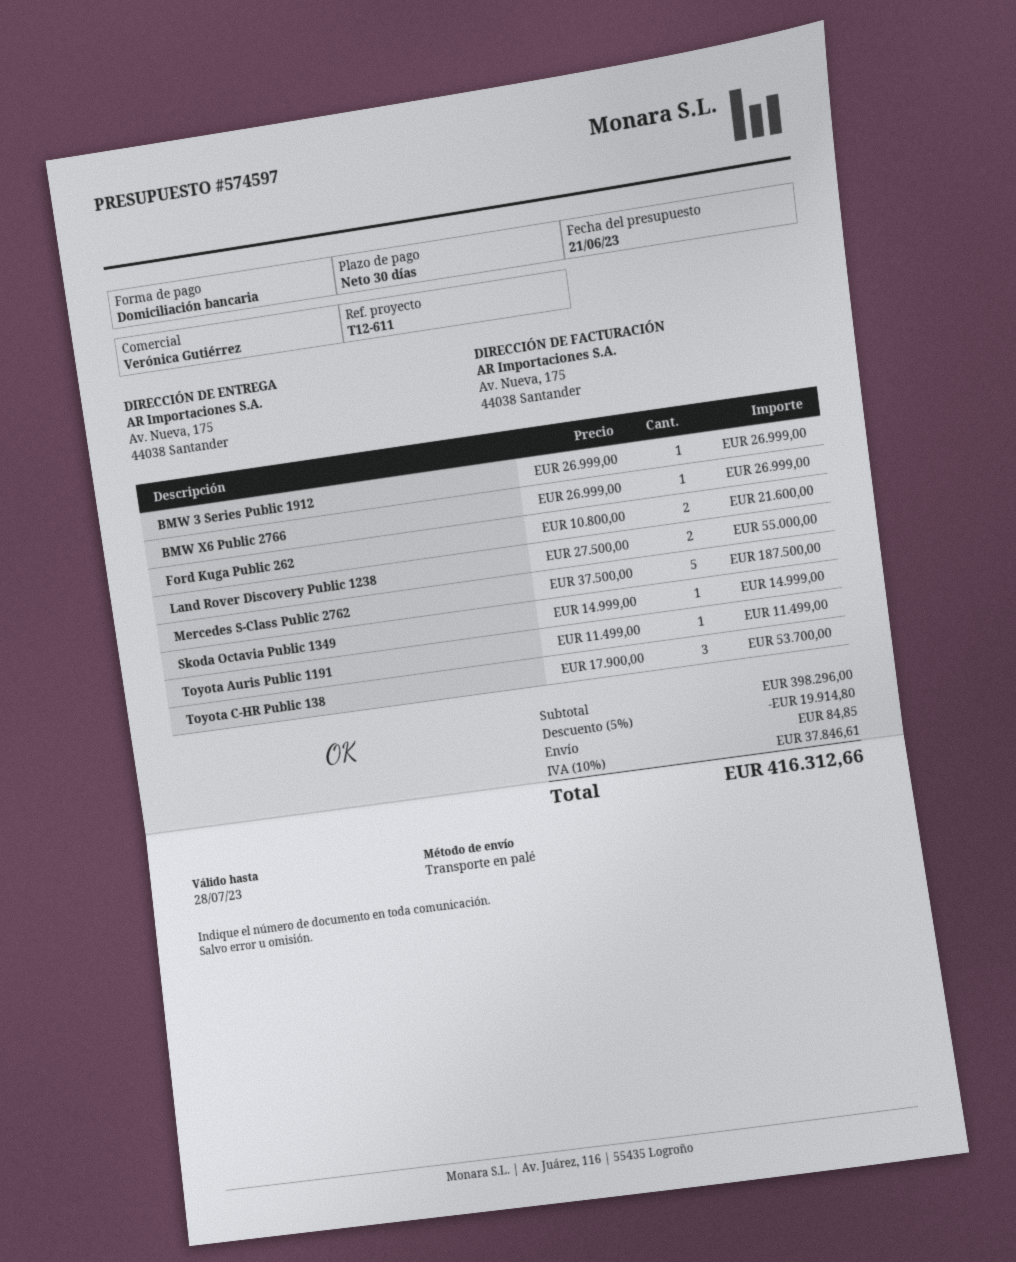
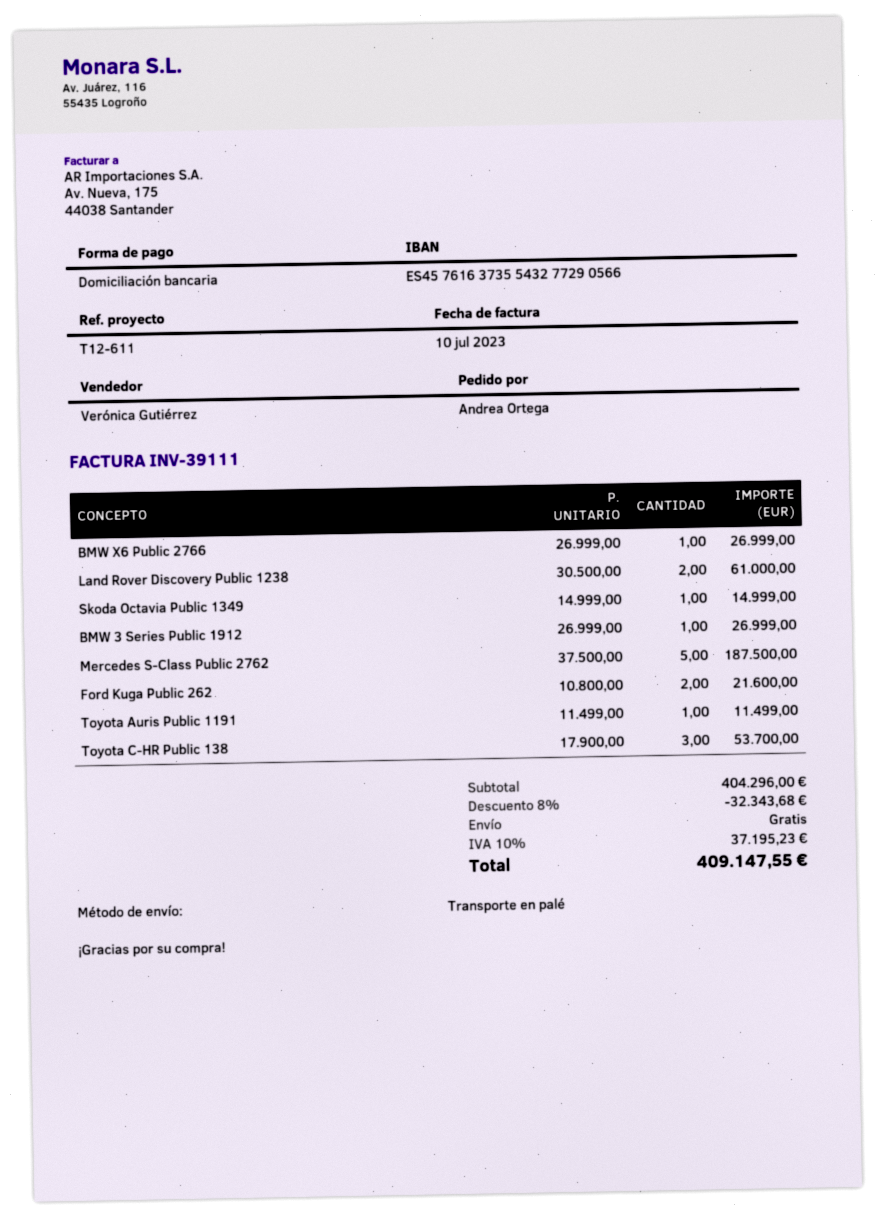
Land Rover Discovery Public 1238: 2 x 27500.00 = 55000.00 -> 2 x 30500.00 = 61000.00
subtotal: 398296.00 -> 404296.00
discount: 5% = 19914.80 -> 8% = 32343.68
shipping: 84.85 -> 0.00
tax: 10% = 37846.61 -> 10% = 37195.23
total: 416312.66 -> 409147.55

